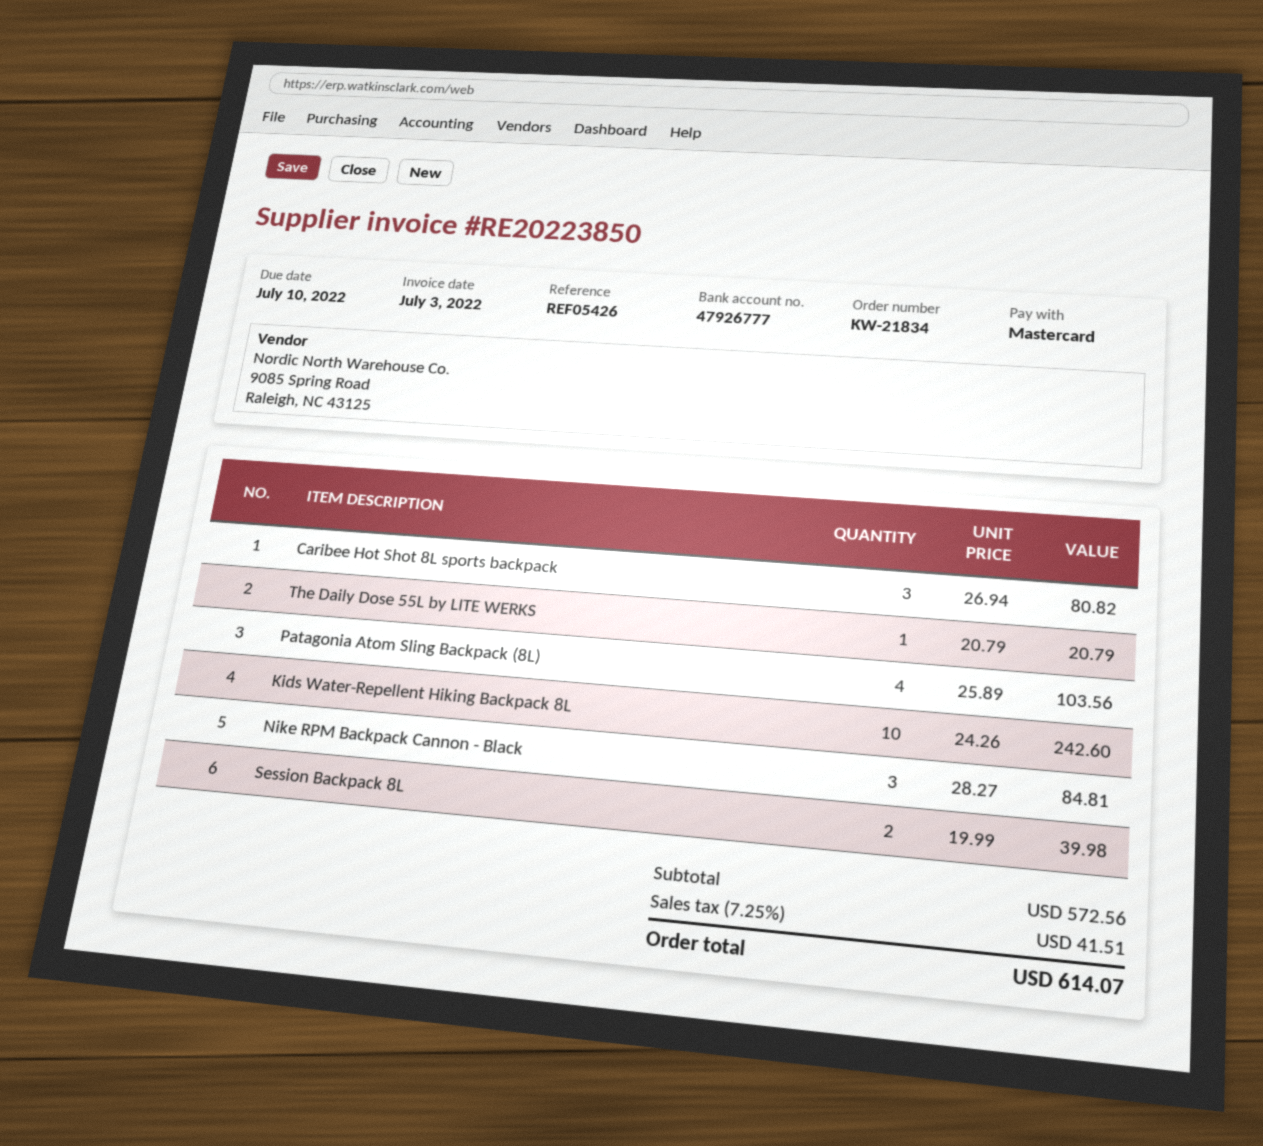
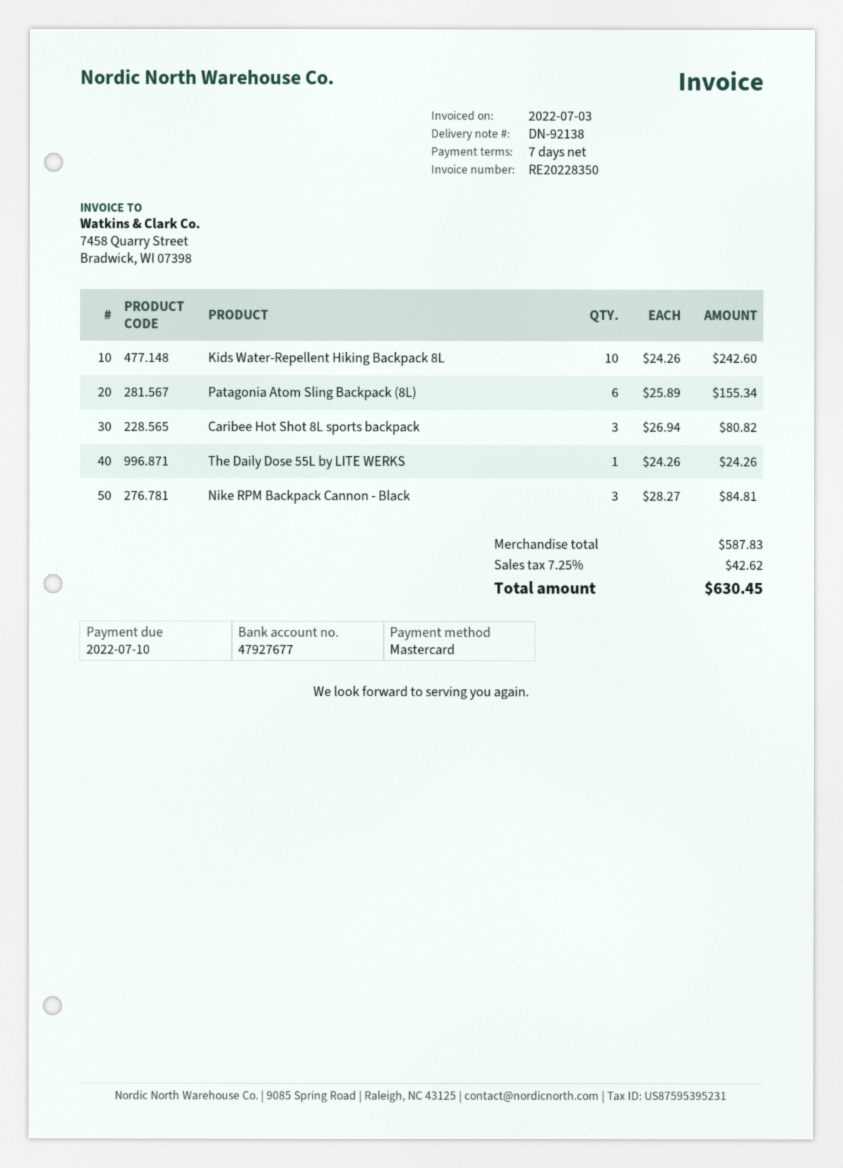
invoice number: RE20223850 -> RE20228350
bank account: 47926777 -> 47927677
The Daily Dose 55L by LITE WERKS: 1 x 20.79 = 20.79 -> 1 x 24.26 = 24.26
Patagonia Atom Sling Backpack (8L): 4 x 25.89 = 103.56 -> 6 x 25.89 = 155.34
Session Backpack 8L: 2 x 19.99 = 39.98 -> none
subtotal: 572.56 -> 587.83
tax: 7.25% = 41.51 -> 7.25% = 42.62
total: 614.07 -> 630.45

